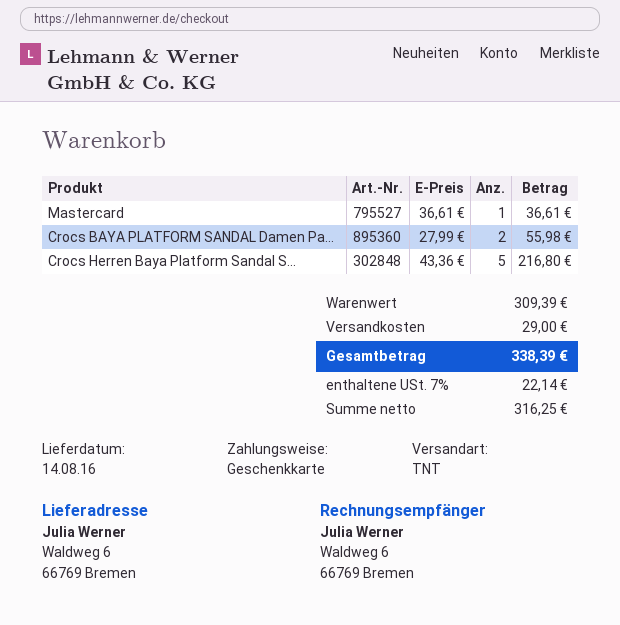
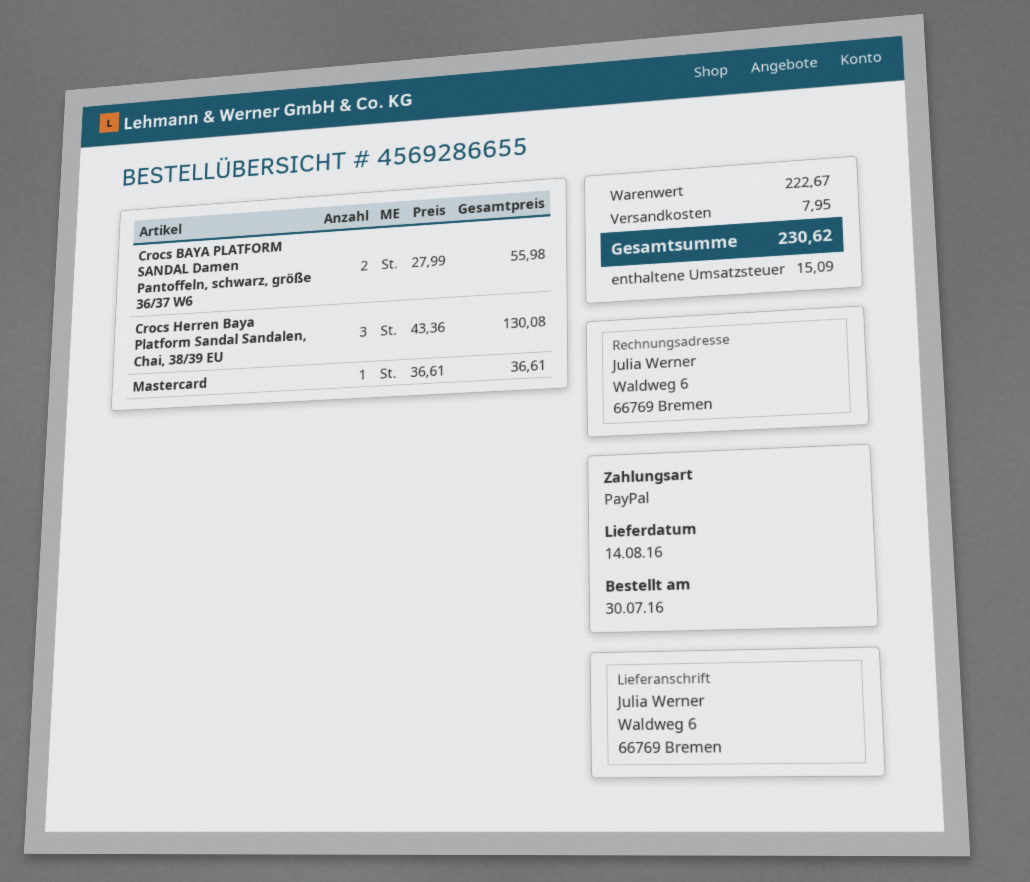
payment method: gift card -> PayPal
Crocs Herren Baya Platform Sandal S...: 5 x 43.36 = 216.80 -> 3 x 43.36 = 130.08
subtotal: 309.39 -> 222.67
shipping: 29.00 -> 7.95
tax: 22.14 -> 15.09
total: 338.39 -> 230.62

